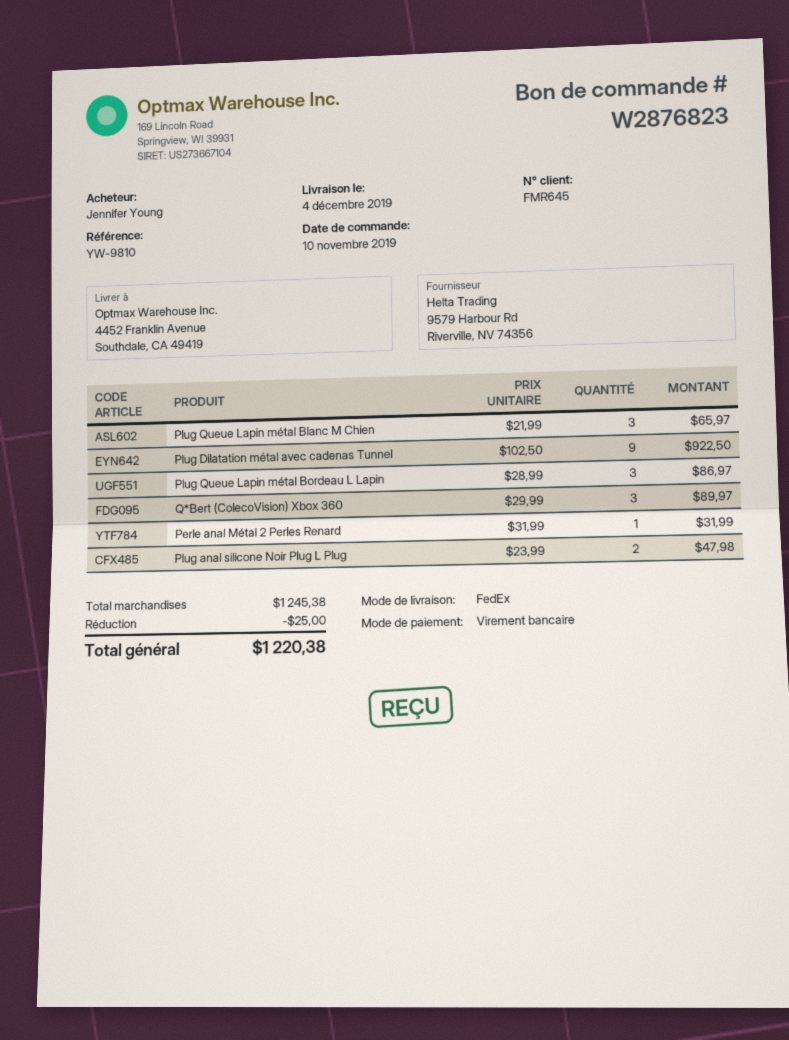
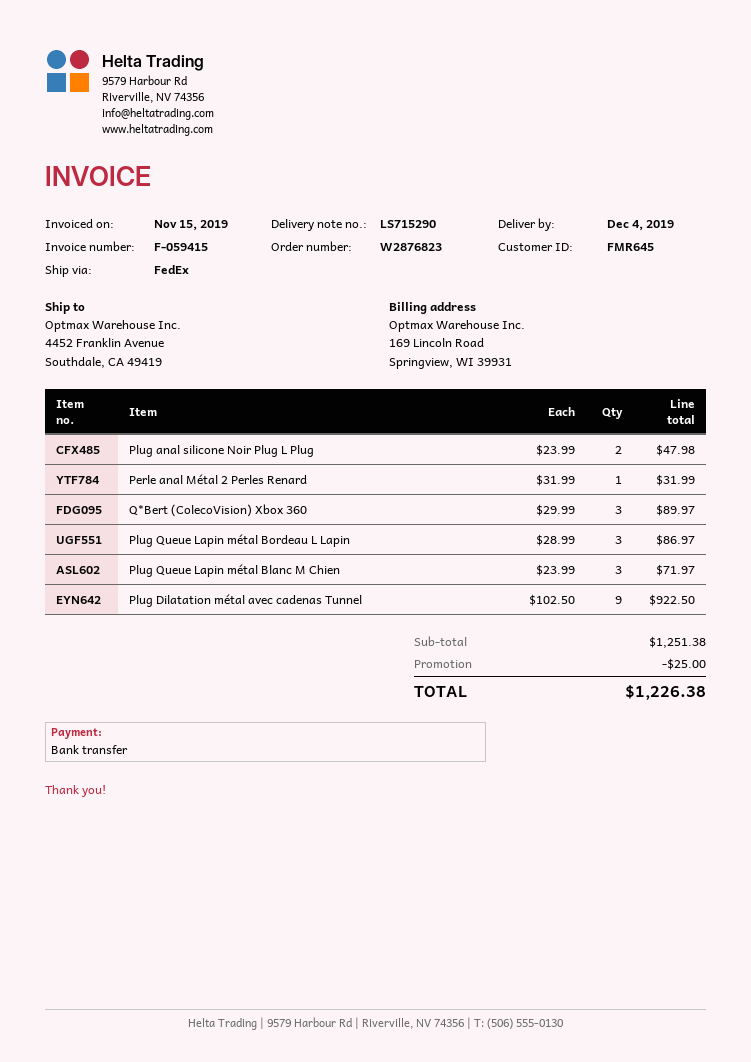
Plug Queue Lapin métal Blanc M Chien: 3 x 21.99 = 65.97 -> 3 x 23.99 = 71.97
subtotal: 1245.38 -> 1251.38
total: 1220.38 -> 1226.38

